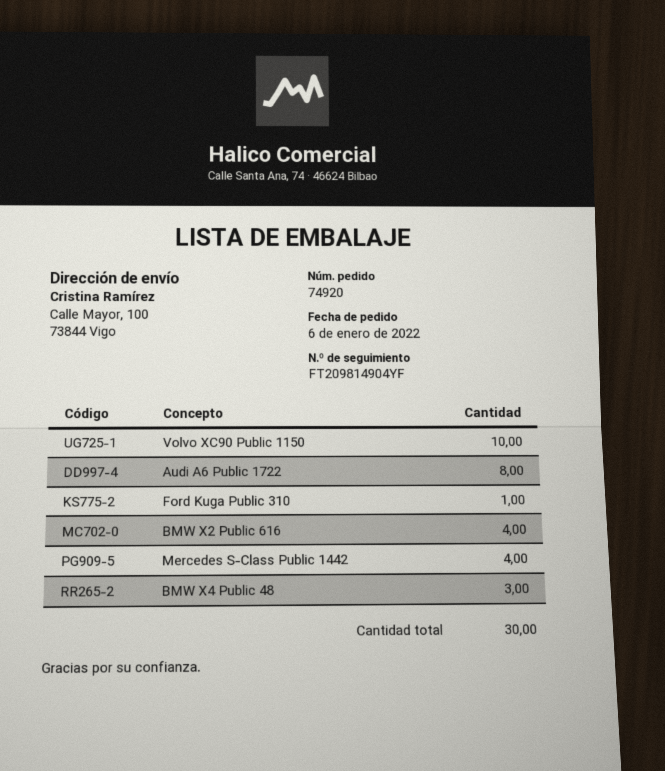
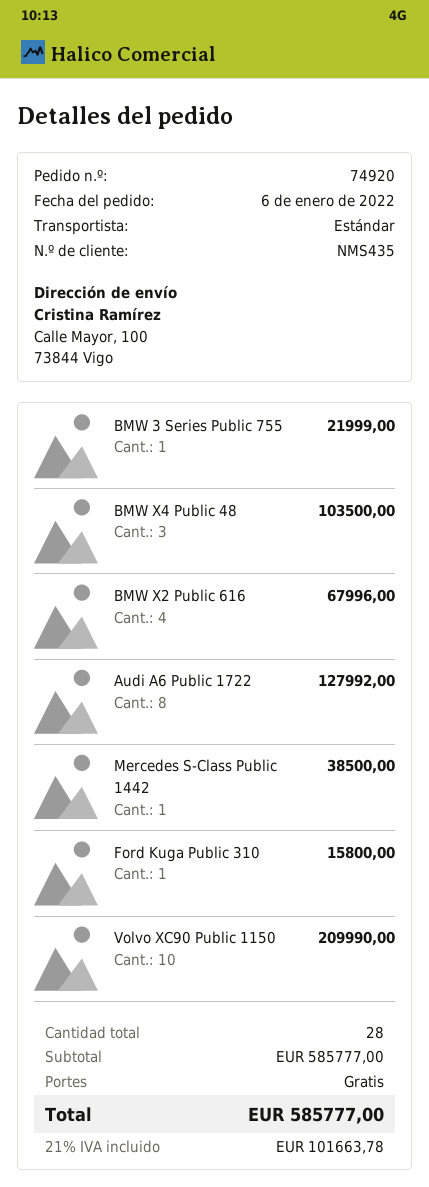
Mercedes S-Class Public 1442: 4 -> 1
BMW 3 Series Public 755: none -> 1
total quantity: 30 -> 28

